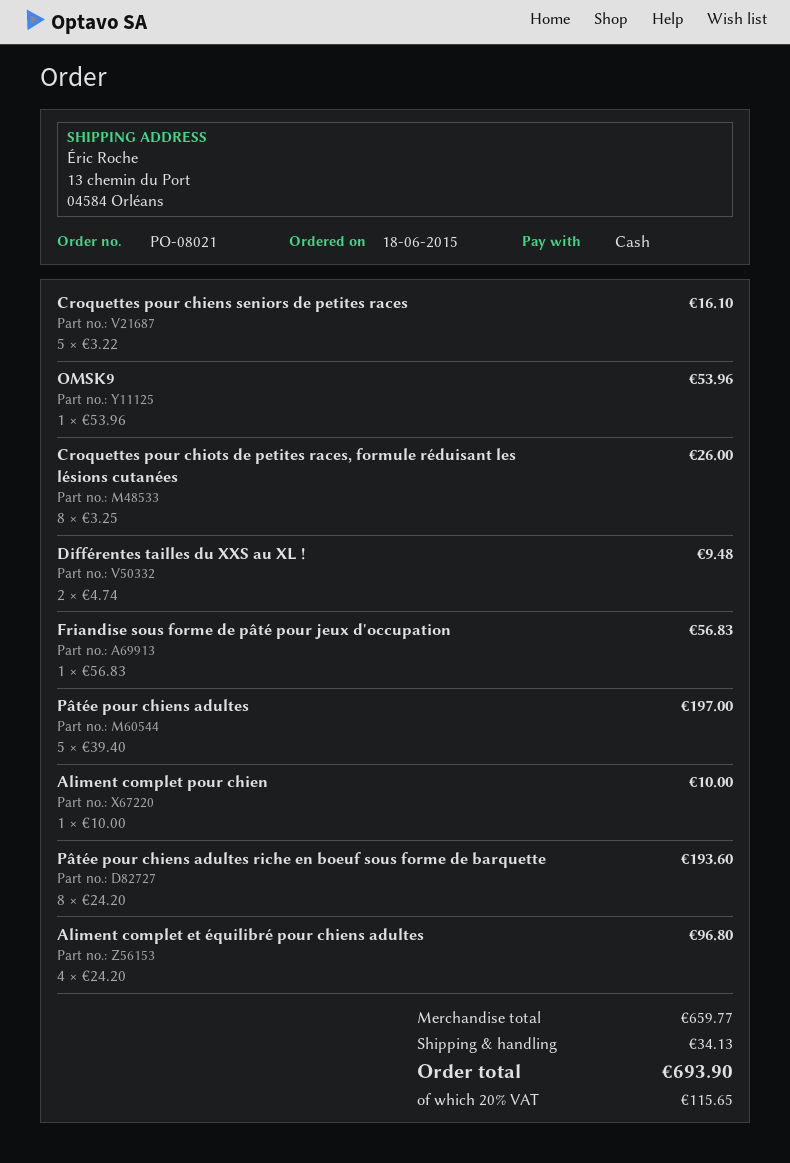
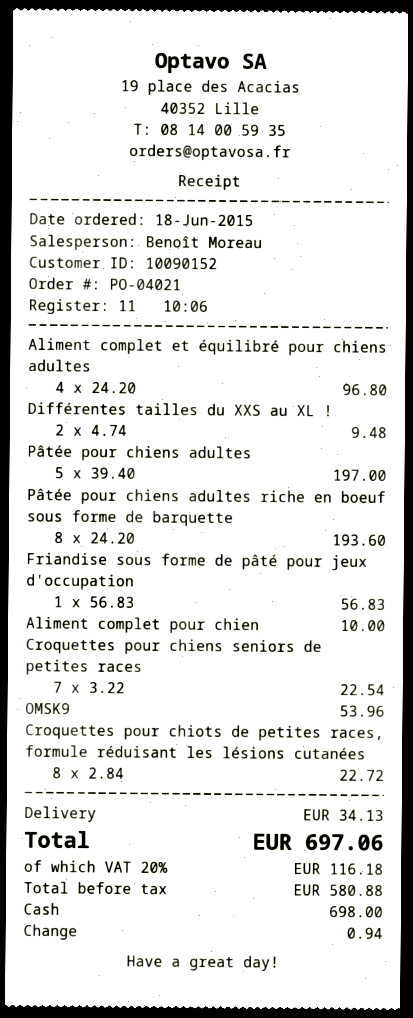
order number: PO-08021 -> PO-04021
Croquettes pour chiens seniors de petites races: 5 x 3.22 = 16.10 -> 7 x 3.22 = 22.54
Croquettes pour chiots de petites races, formule réduisant les lésions cutanées: 8 x 3.25 = 26.00 -> 8 x 2.84 = 22.72
tax: 20% = 115.65 -> 20% = 116.18
total: 693.90 -> 697.06

